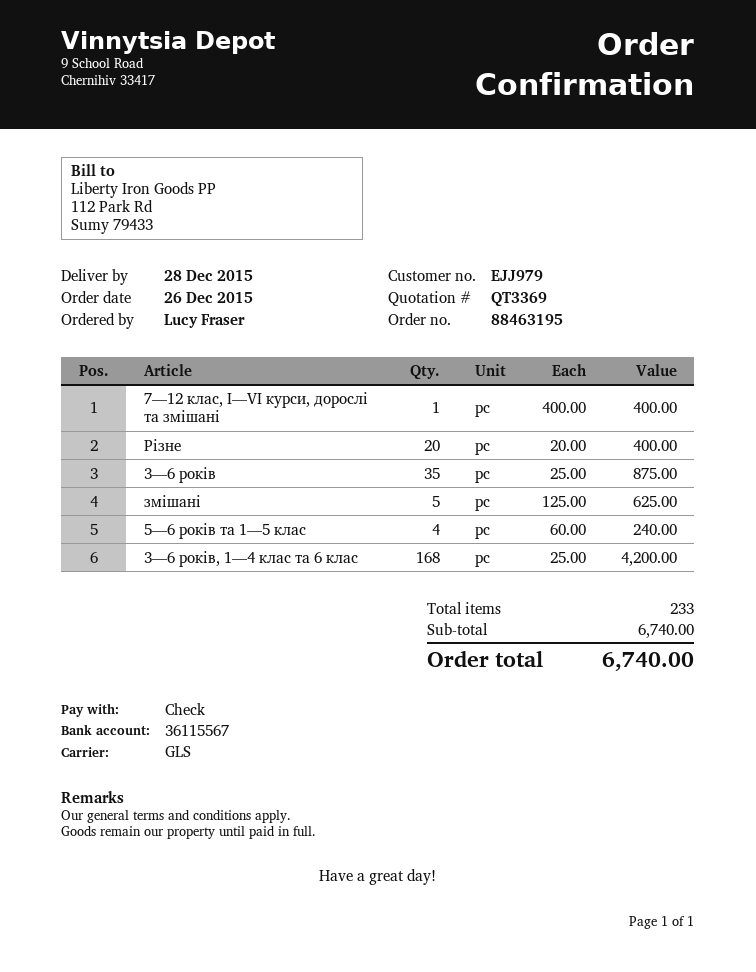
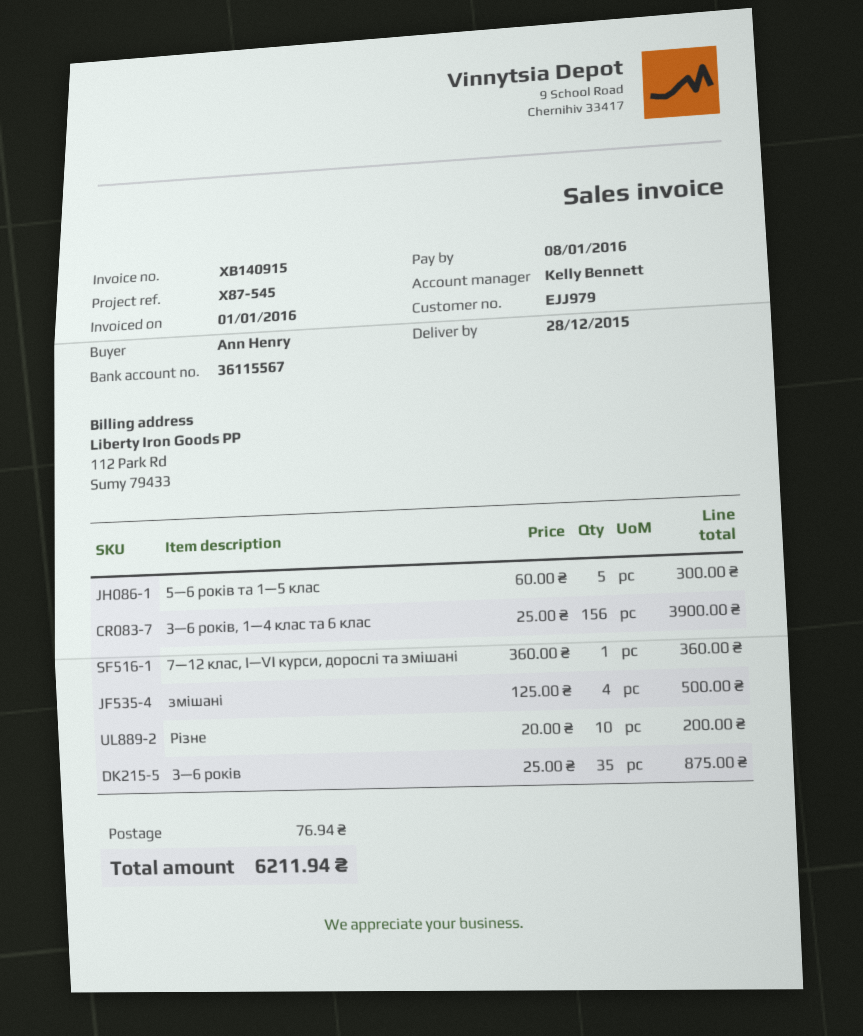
ordered by: Lucy Fraser -> Ann Henry
7—12 клас, I—VI курси, дорослі та змішані: 1 x 400.00 = 400.00 -> 1 x 360.00 = 360.00
Різне: 20 x 20.00 = 400.00 -> 10 x 20.00 = 200.00
змішані: 5 x 125.00 = 625.00 -> 4 x 125.00 = 500.00
5—6 років та 1—5 клас: 4 x 60.00 = 240.00 -> 5 x 60.00 = 300.00
3—6 років, 1—4 клас та 6 клас: 168 x 25.00 = 4200.00 -> 156 x 25.00 = 3900.00
shipping: none -> 76.94
total: 6740.00 -> 6211.94

